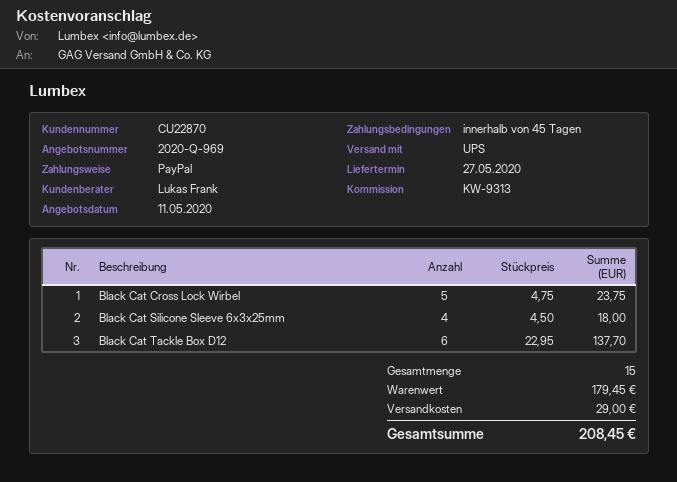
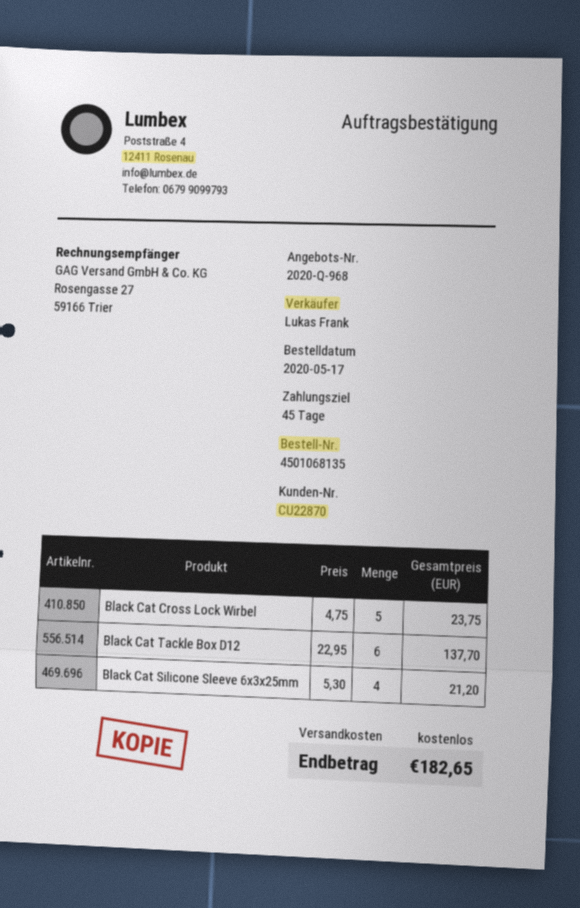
quote number: 2020-Q-969 -> 2020-Q-968
Black Cat Silicone Sleeve 6x3x25mm: 4 x 4.50 = 18.00 -> 4 x 5.30 = 21.20
shipping: 29.00 -> 0.00
total: 208.45 -> 182.65

